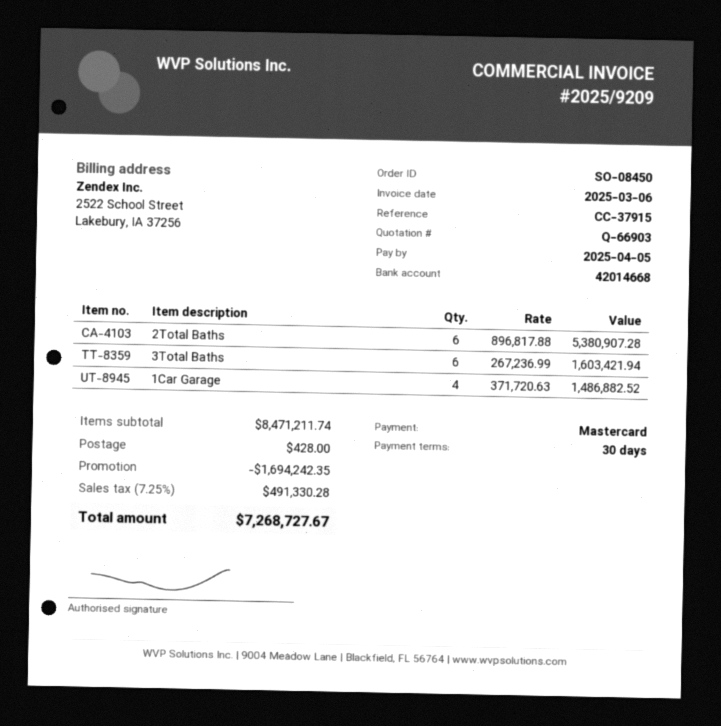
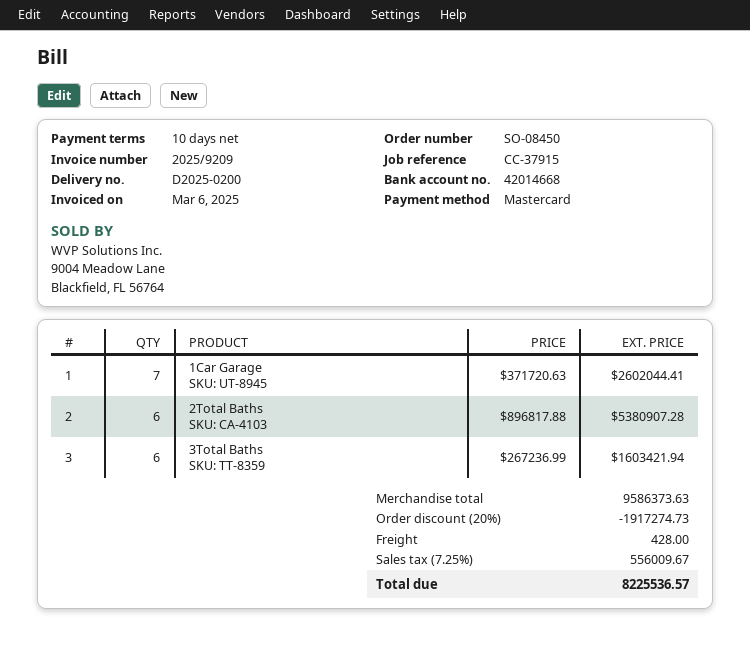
payment terms: 30 days -> 10 days
1Car Garage: 4 x 371720.63 = 1486882.52 -> 7 x 371720.63 = 2602044.41
subtotal: 8471211.74 -> 9586373.63
discount: 1694242.35 -> 1917274.73
tax: 7.25% = 491330.28 -> 7.25% = 556009.67
total: 7268727.67 -> 8225536.57

